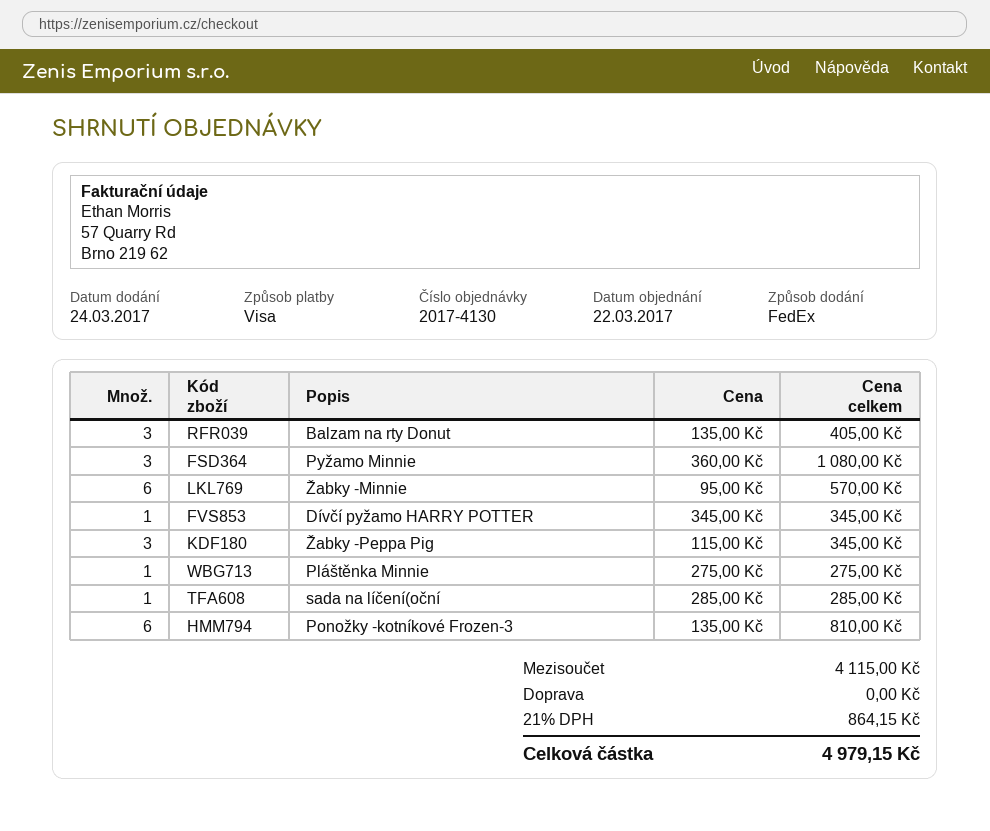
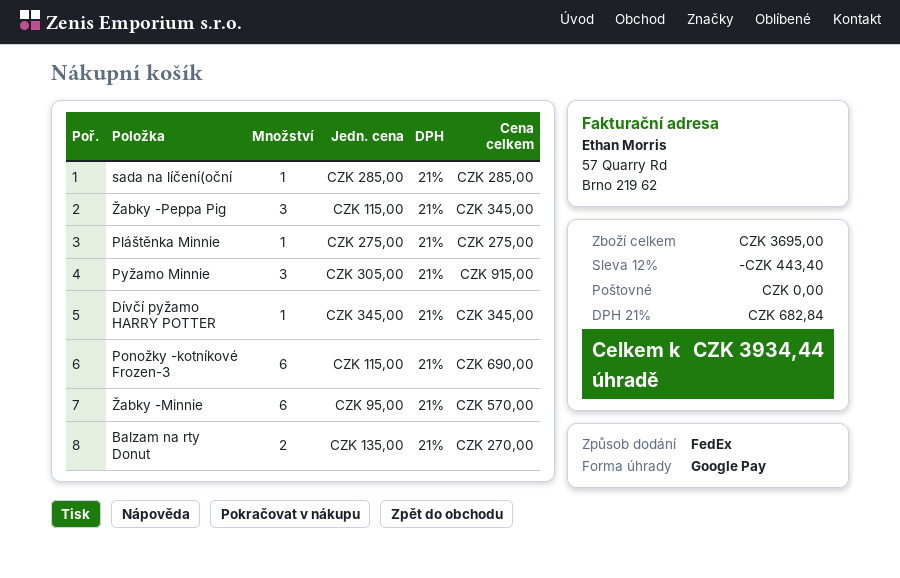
payment method: Visa -> Google Pay
Balzam na rty Donut: 3 x 135.00 = 405.00 -> 2 x 135.00 = 270.00
Pyžamo Minnie: 3 x 360.00 = 1080.00 -> 3 x 305.00 = 915.00
Ponožky -kotníkové Frozen-3: 6 x 135.00 = 810.00 -> 6 x 115.00 = 690.00
subtotal: 4115.00 -> 3695.00
discount: none -> 12% = 443.40
tax: 21% = 864.15 -> 21% = 682.84
total: 4979.15 -> 3934.44

